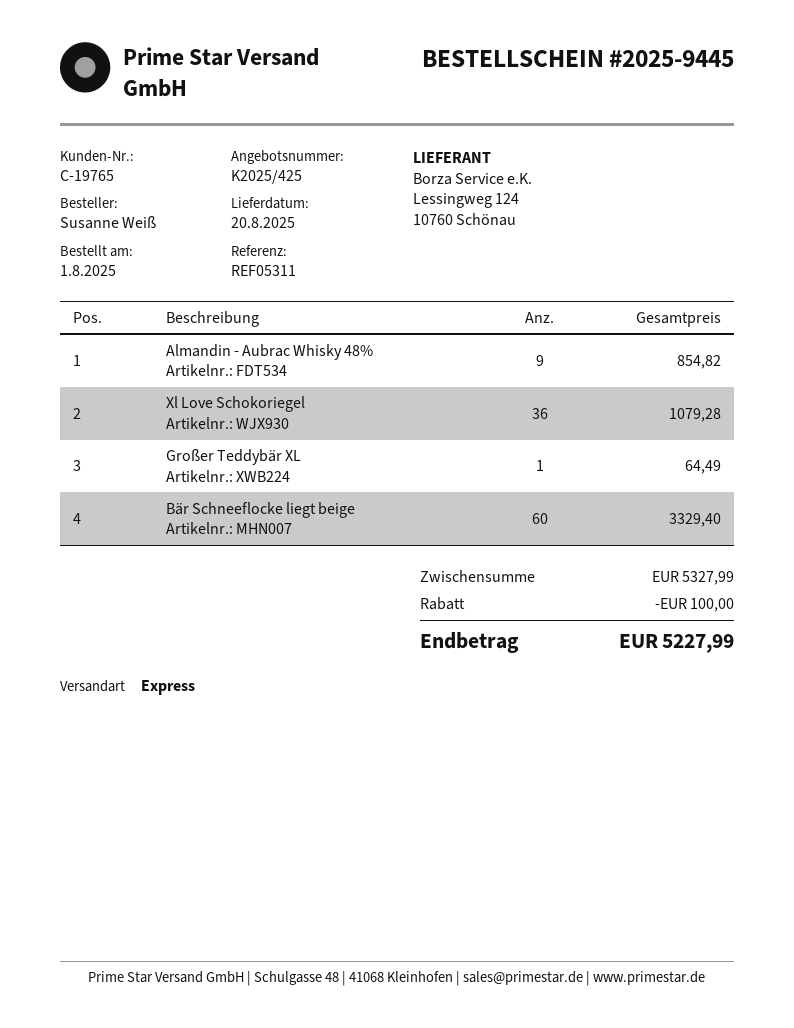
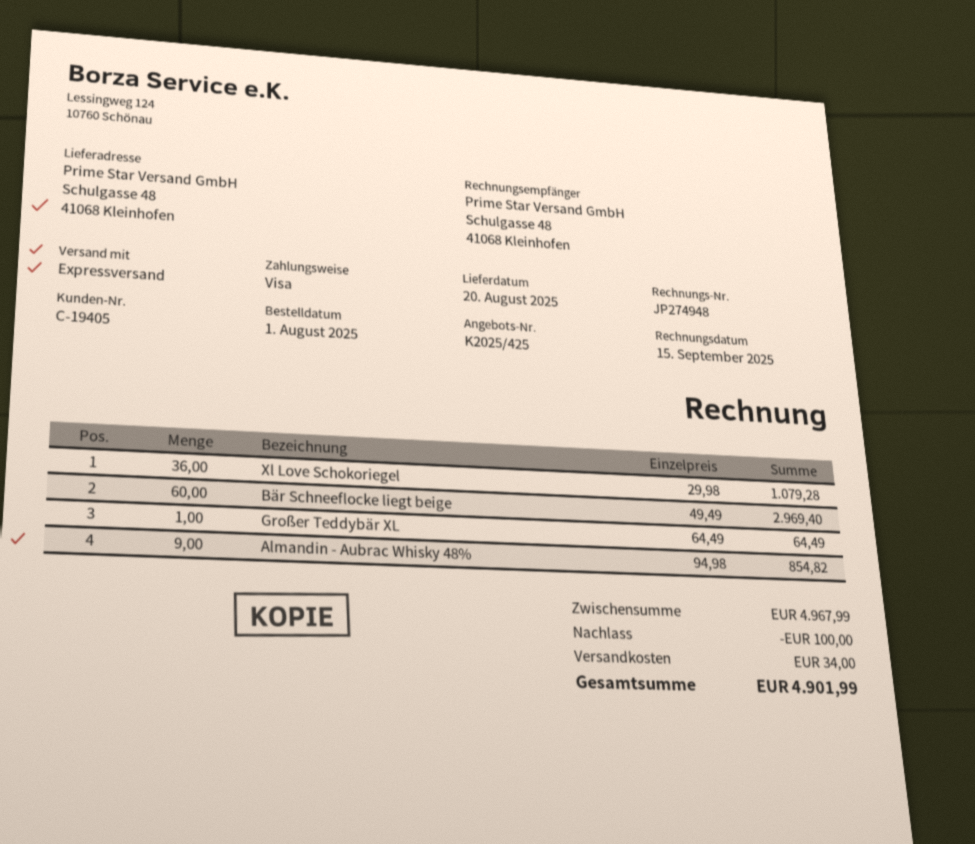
customer number: C-19765 -> C-19405
Bär Schneeflocke liegt beige: 60 for 3329.40 -> 60 for 2969.40
subtotal: 5327.99 -> 4967.99
shipping: none -> 34.00
total: 5227.99 -> 4901.99

